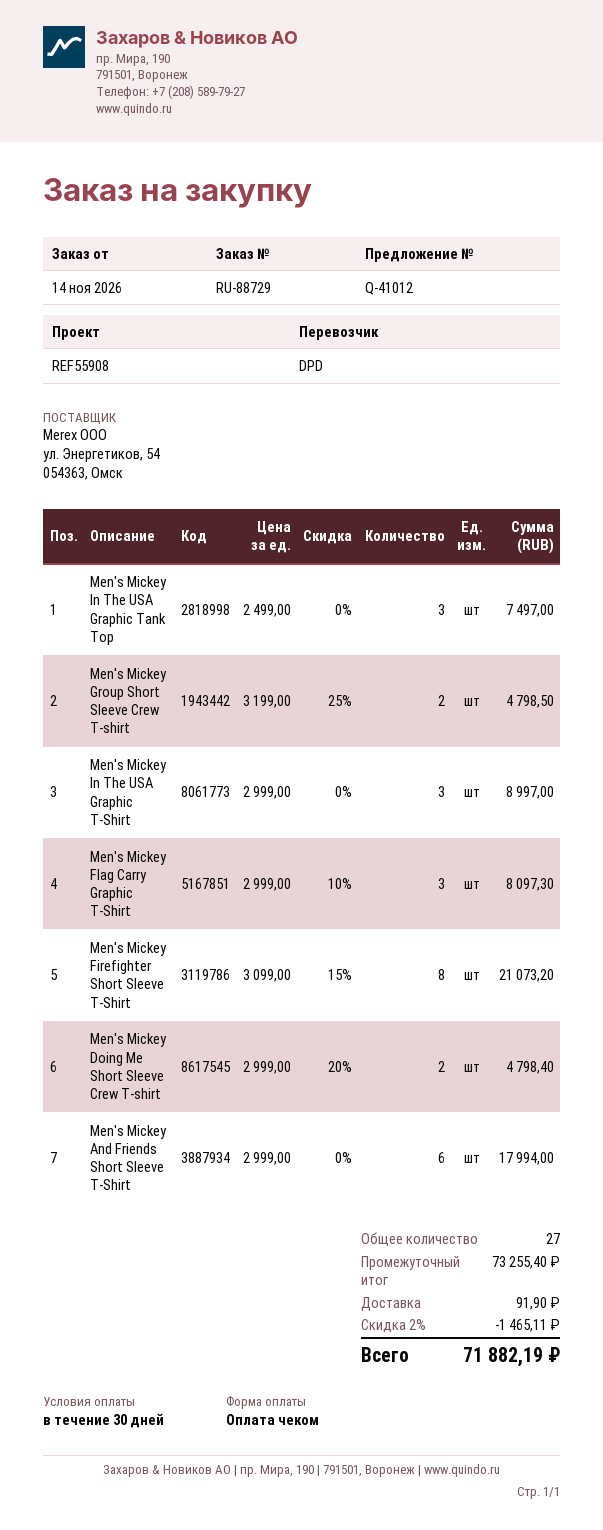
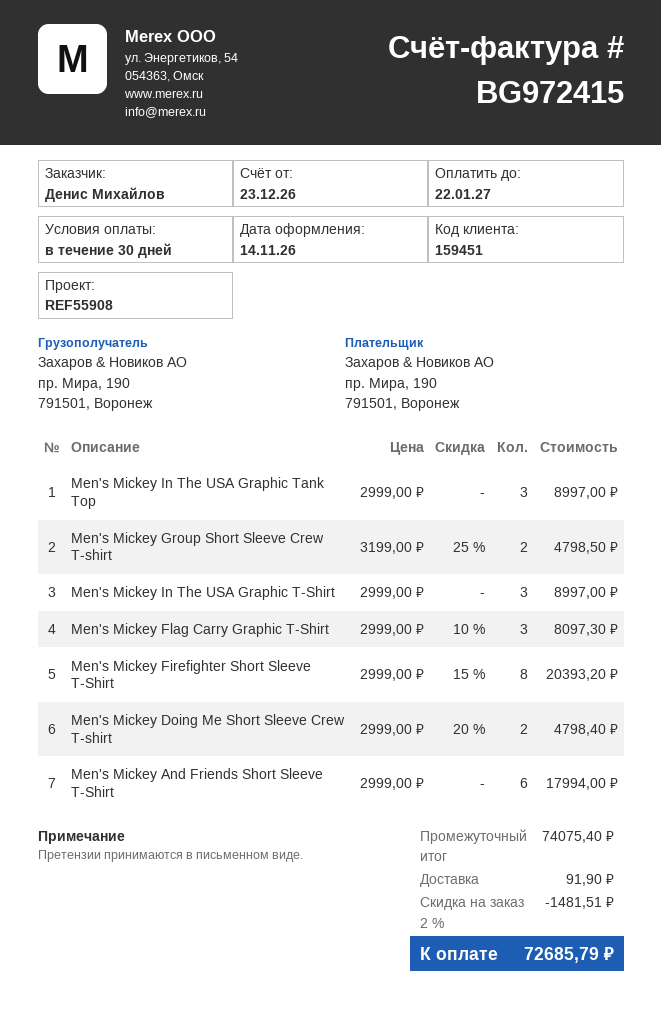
Men's Mickey In The USA Graphic Tank Top: 3 x 2499.00 = 7497.00 -> 3 x 2999.00 = 8997.00
Men's Mickey Firefighter Short Sleeve T-Shirt: 8 x 3099.00 - 15% = 21073.20 -> 8 x 2999.00 - 15% = 20393.20
subtotal: 73255.40 -> 74075.40
discount: 2% = 1465.11 -> 2% = 1481.51
total: 71882.19 -> 72685.79

